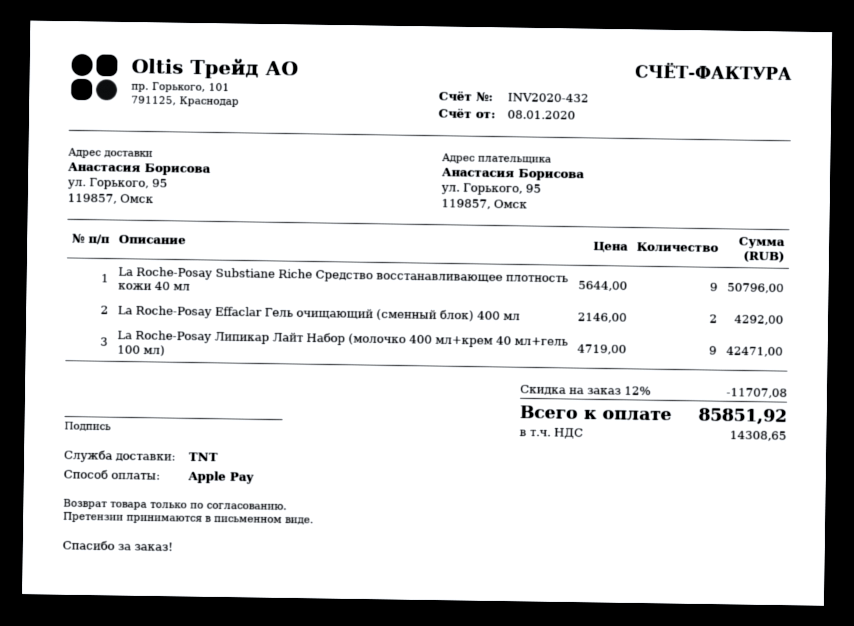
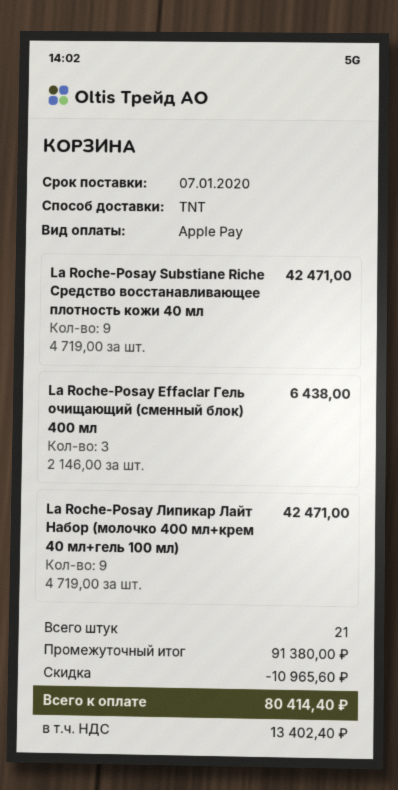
La Roche-Posay Substiane Riche Средство восстанавливающее плотность кожи 40 мл: 9 x 5644.00 = 50796.00 -> 9 x 4719.00 = 42471.00
La Roche-Posay Effaclar Гель очищающий (сменный блок) 400 мл: 2 x 2146.00 = 4292.00 -> 3 x 2146.00 = 6438.00
discount: 11707.08 -> 10965.60
tax: 14308.65 -> 13402.40
total: 85851.92 -> 80414.40

